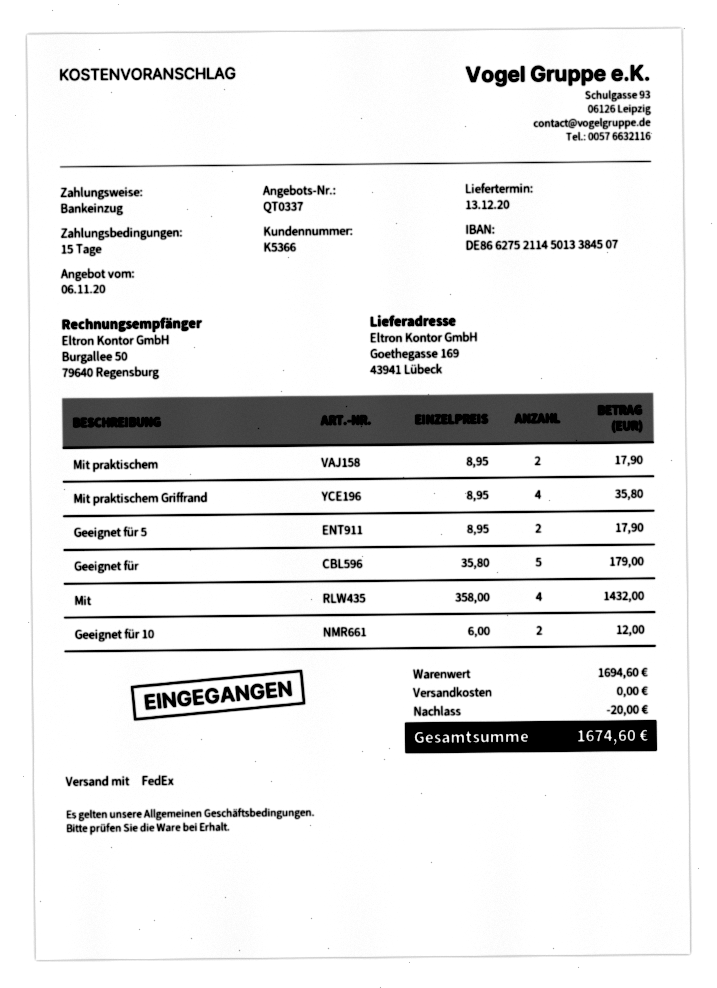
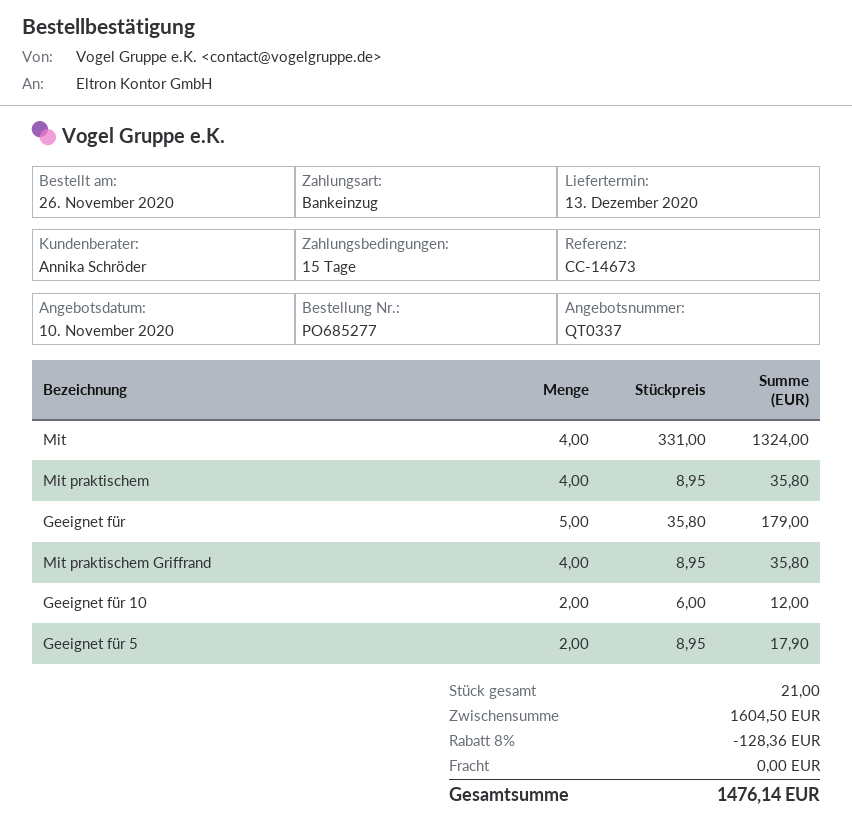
quote date: 2020-11-06 -> 2020-11-10
Mit praktischem: 2 x 8.95 = 17.90 -> 4 x 8.95 = 35.80
Mit: 4 x 358.00 = 1432.00 -> 4 x 331.00 = 1324.00
subtotal: 1694.60 -> 1604.50
discount: 20.00 -> 128.36
total: 1674.60 -> 1476.14

